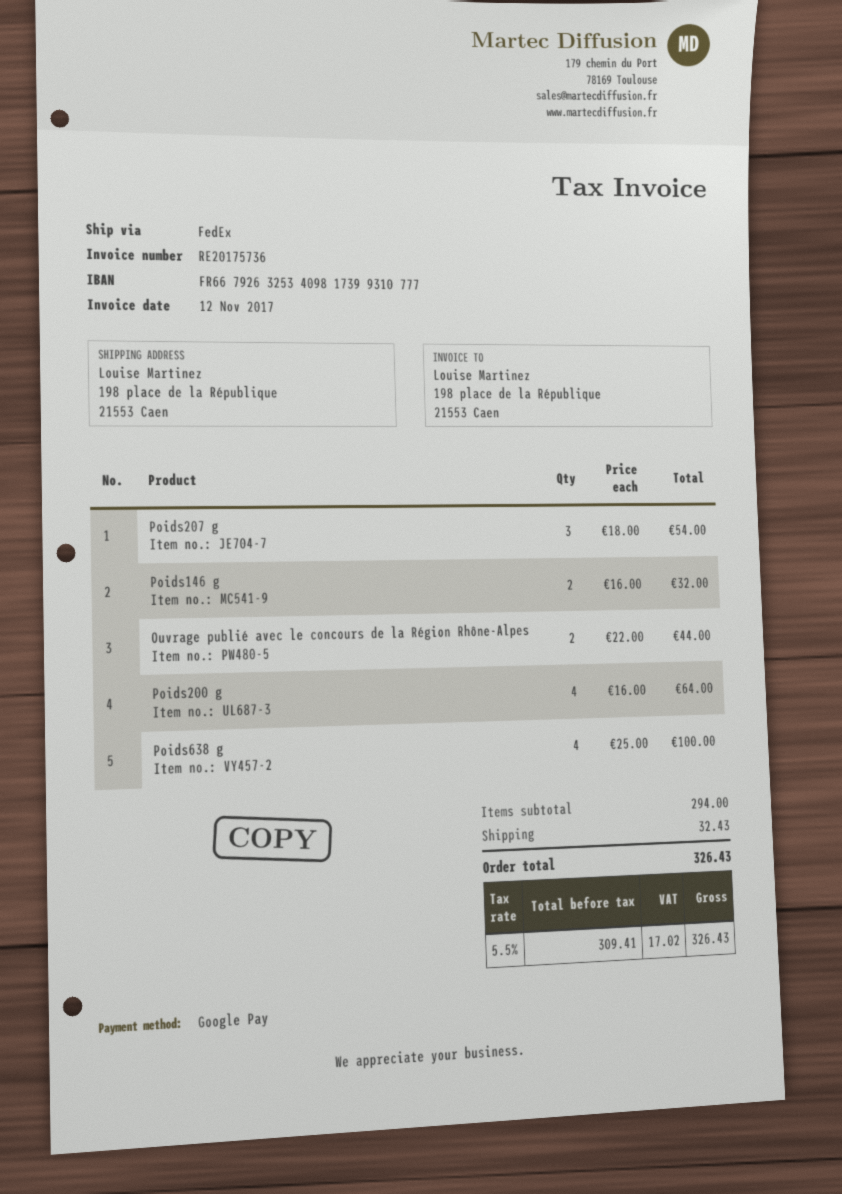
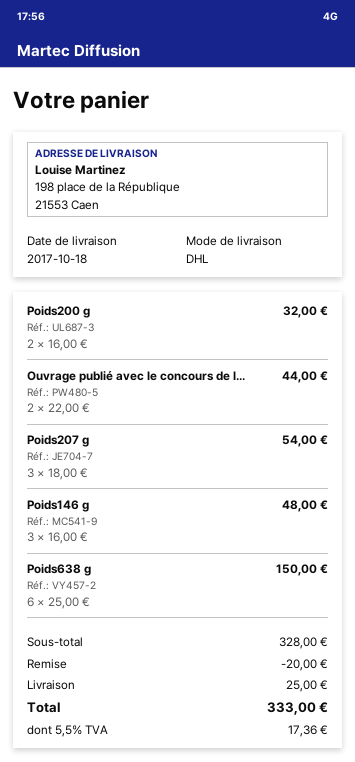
shipping method: FedEx -> DHL
Poids146 g: 2 x 16.00 = 32.00 -> 3 x 16.00 = 48.00
Poids200 g: 4 x 16.00 = 64.00 -> 2 x 16.00 = 32.00
Poids638 g: 4 x 25.00 = 100.00 -> 6 x 25.00 = 150.00
subtotal: 294.00 -> 328.00
discount: none -> 20.00
shipping: 32.43 -> 25.00
tax: 5.5% = 17.02 -> 5.5% = 17.36
total: 326.43 -> 333.00

